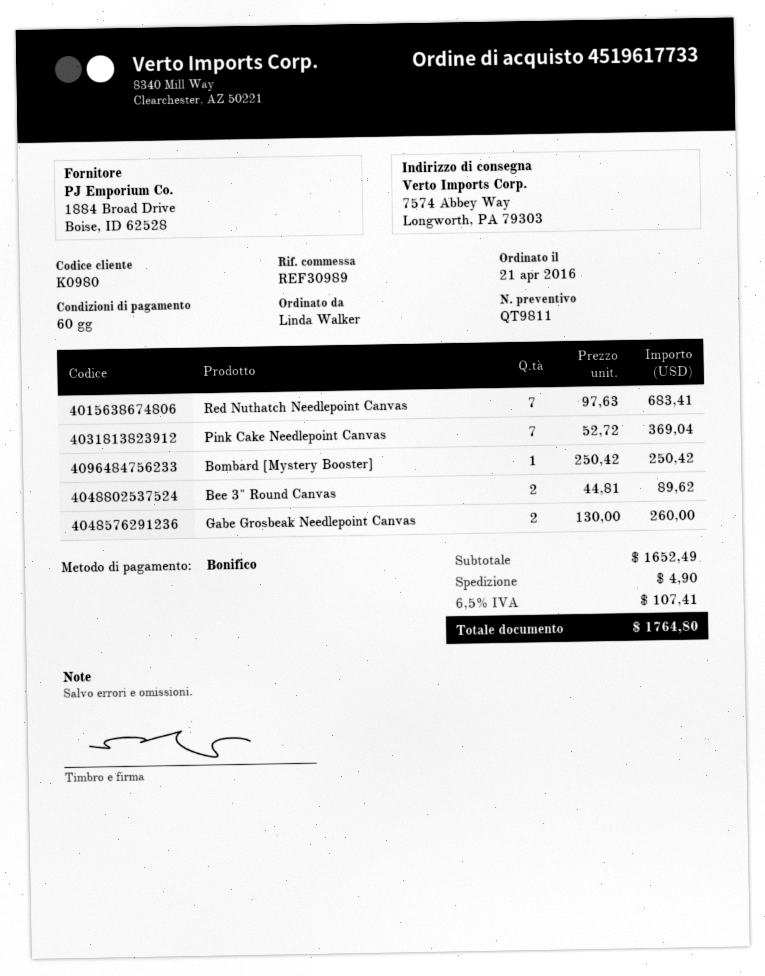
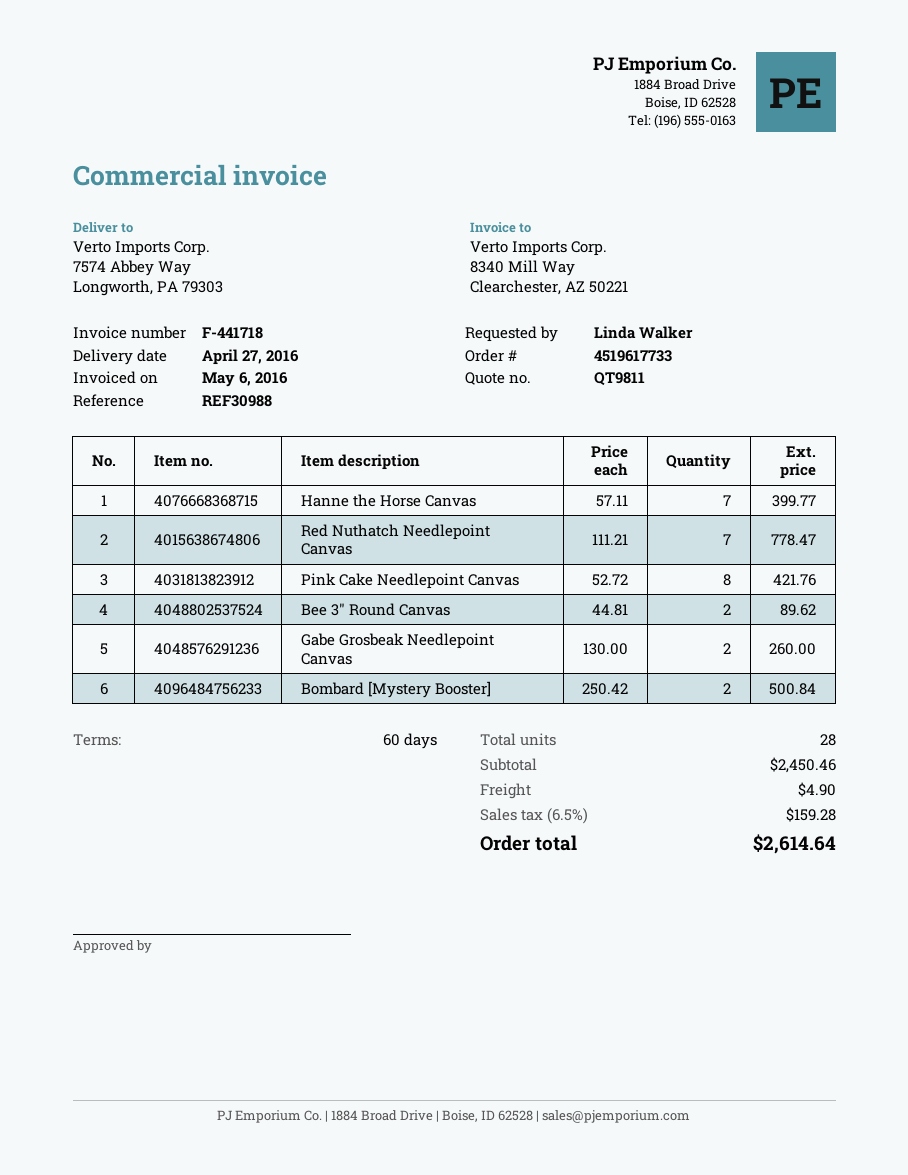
reference: REF30989 -> REF30988
Red Nuthatch Needlepoint Canvas: 7 x 97.63 = 683.41 -> 7 x 111.21 = 778.47
Pink Cake Needlepoint Canvas: 7 x 52.72 = 369.04 -> 8 x 52.72 = 421.76
Bombard [Mystery Booster]: 1 x 250.42 = 250.42 -> 2 x 250.42 = 500.84
Hanne the Horse Canvas: none -> 7 x 57.11 = 399.77
subtotal: 1652.49 -> 2450.46
tax: 6.5% = 107.41 -> 6.5% = 159.28
total: 1764.80 -> 2614.64

